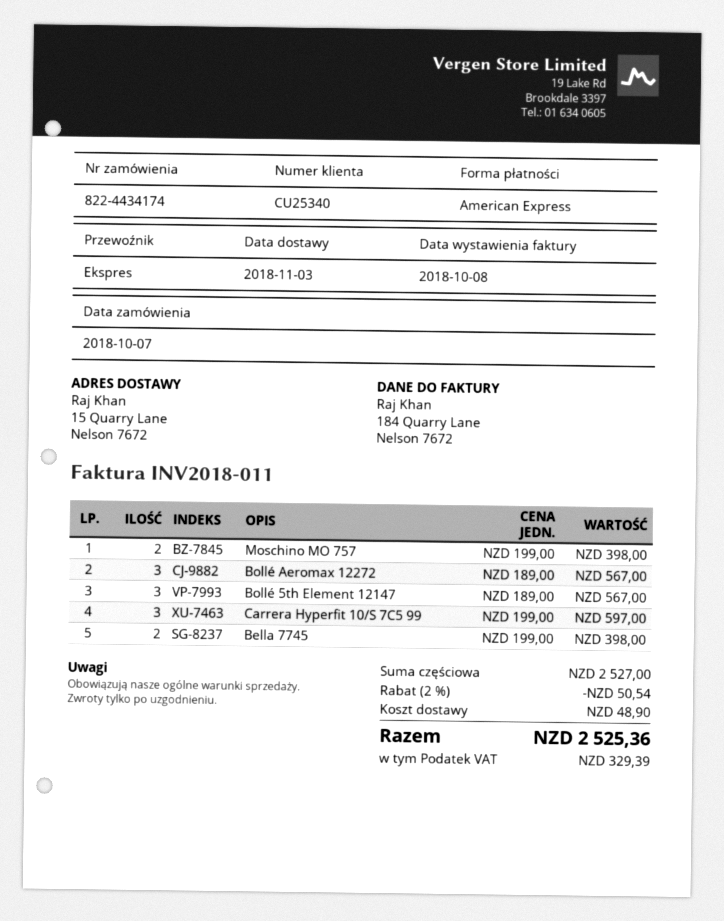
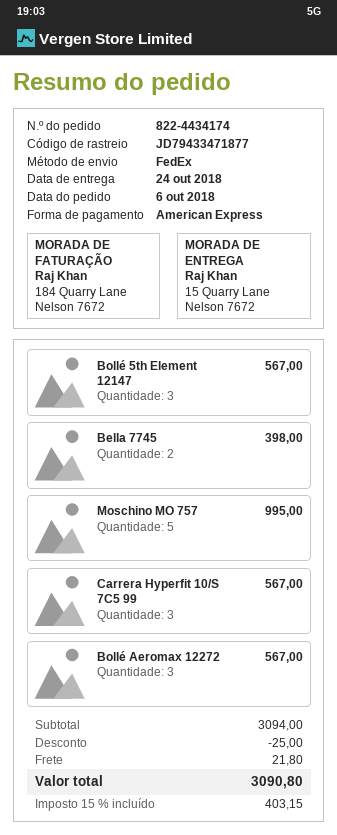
order date: 2018-10-07 -> 2018-10-06
delivery date: 2018-11-03 -> 2018-10-24
shipping method: express -> FedEx
Moschino MO 757: 2 for 398.00 -> 5 for 995.00
Carrera Hyperfit 10/S 7C5 99: 3 for 597.00 -> 3 for 567.00
subtotal: 2527.00 -> 3094.00
discount: 50.54 -> 25.00
shipping: 48.90 -> 21.80
tax: 329.39 -> 403.15
total: 2525.36 -> 3090.80

